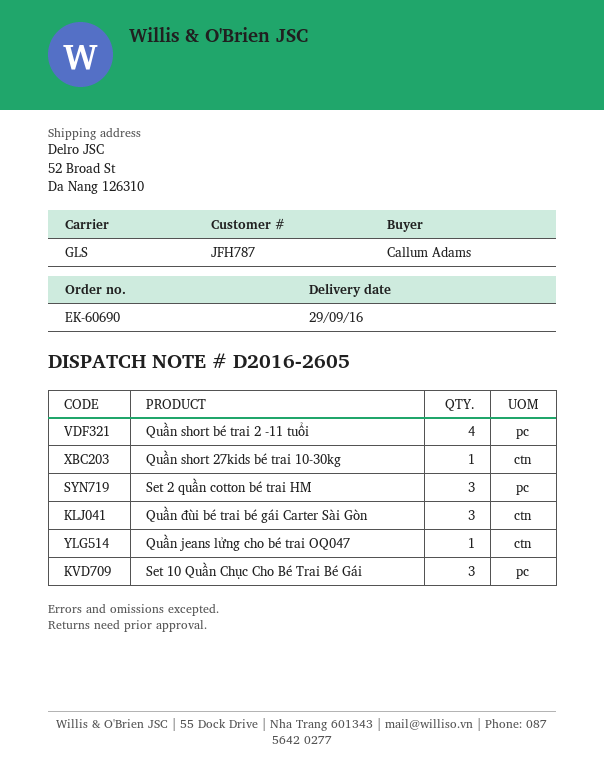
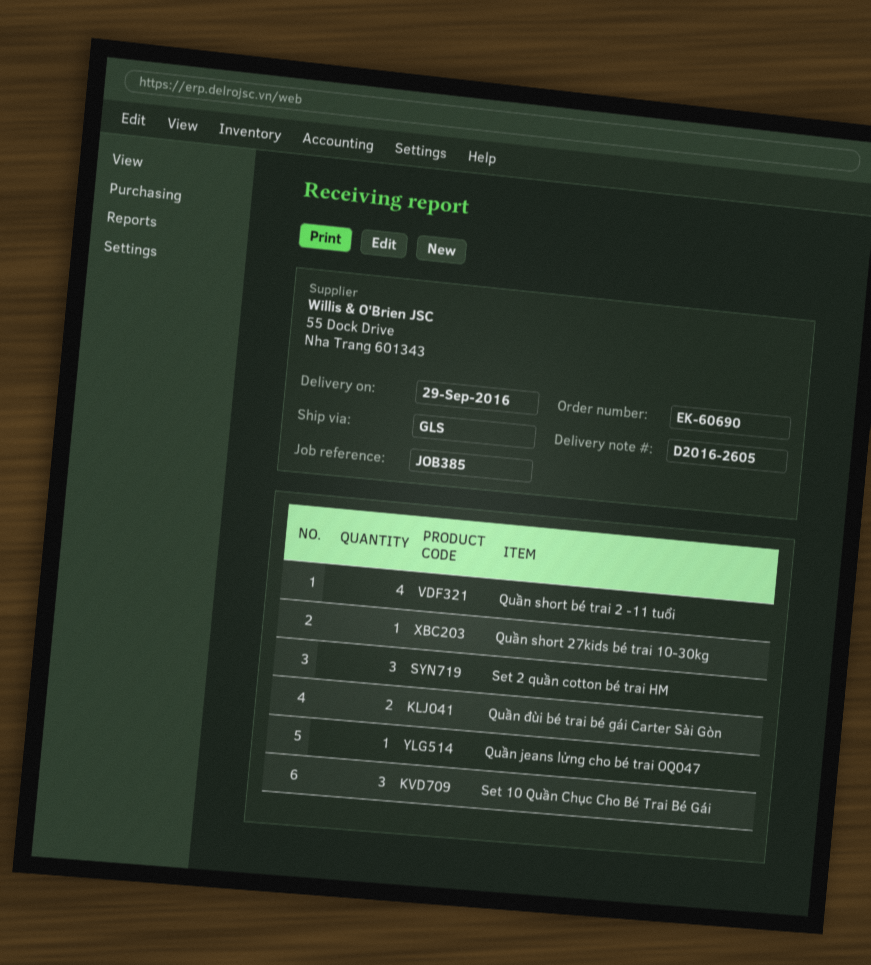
Quần đùi bé trai bé gái Carter Sài Gòn: 3 -> 2

